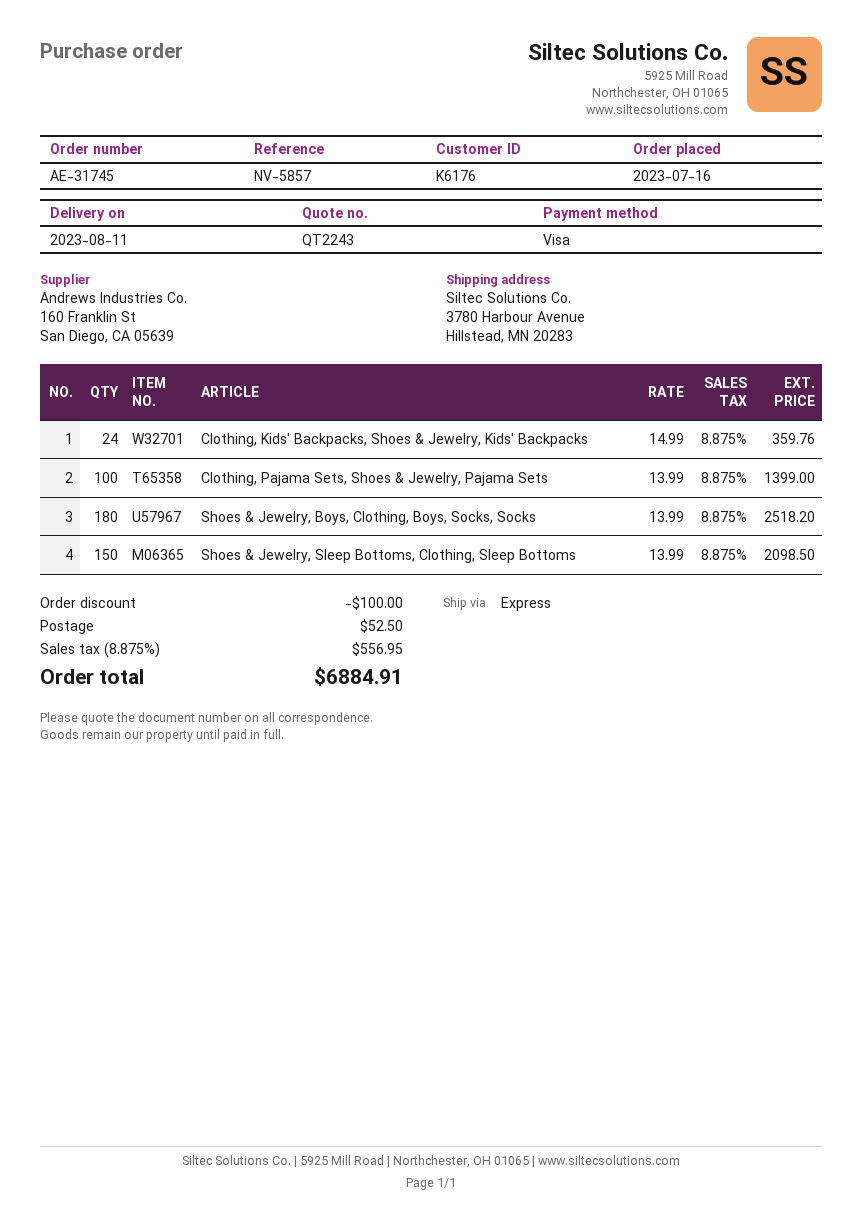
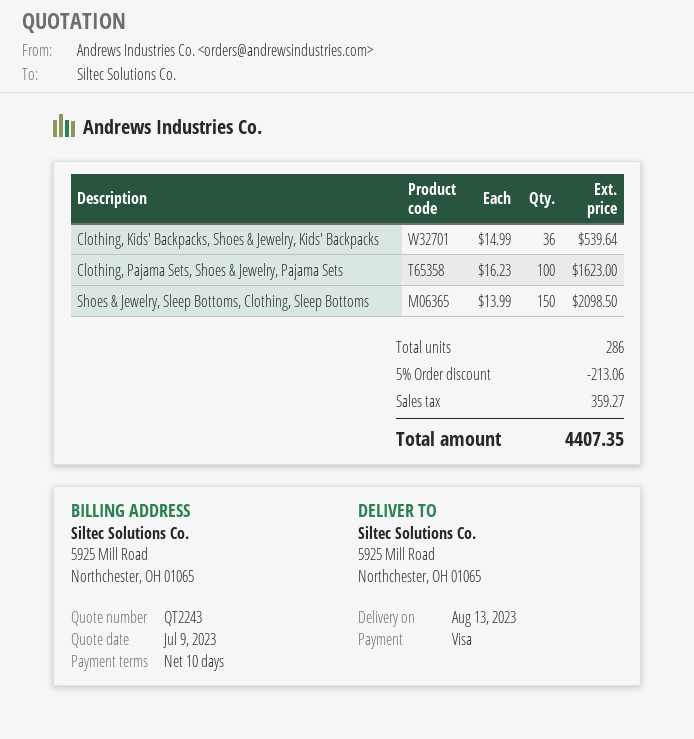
delivery date: 2023-08-11 -> 2023-08-13
ship to: 3780 Harbour Avenue, Hillstead, MN 20283 -> 5925 Mill Road, Northchester, OH 01065
Clothing, Kids' Backpacks, Shoes & Jewelry, Kids' Backpacks: 24 x 14.99 = 359.76 -> 36 x 14.99 = 539.64
Clothing, Pajama Sets, Shoes & Jewelry, Pajama Sets: 100 x 13.99 = 1399.00 -> 100 x 16.23 = 1623.00
Shoes & Jewelry, Boys, Clothing, Boys, Socks, Socks: 180 x 13.99 = 2518.20 -> none
discount: 100.00 -> 213.06
shipping: 52.50 -> none
tax: 556.95 -> 359.27
total: 6884.91 -> 4407.35

